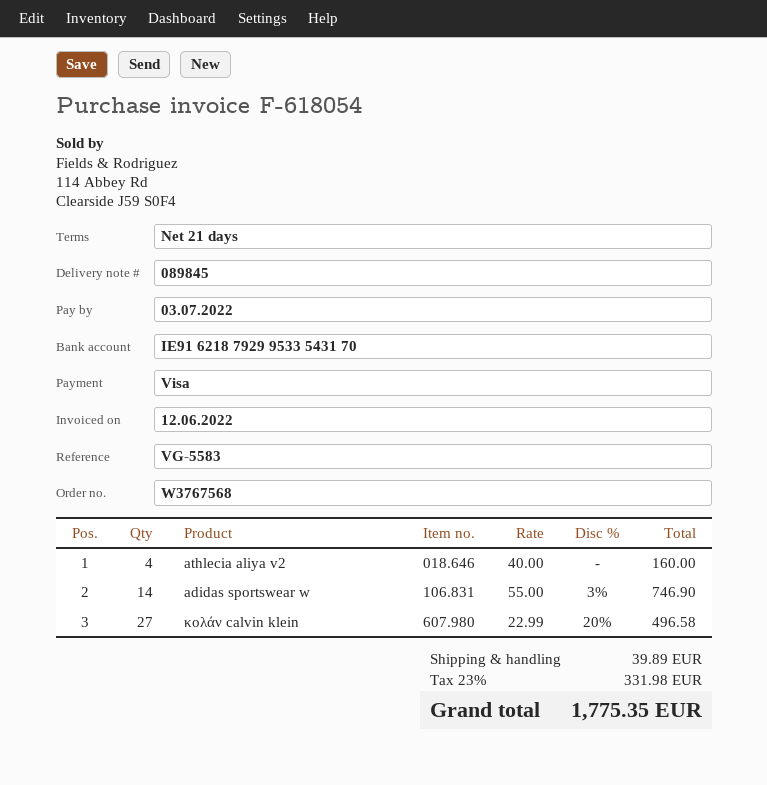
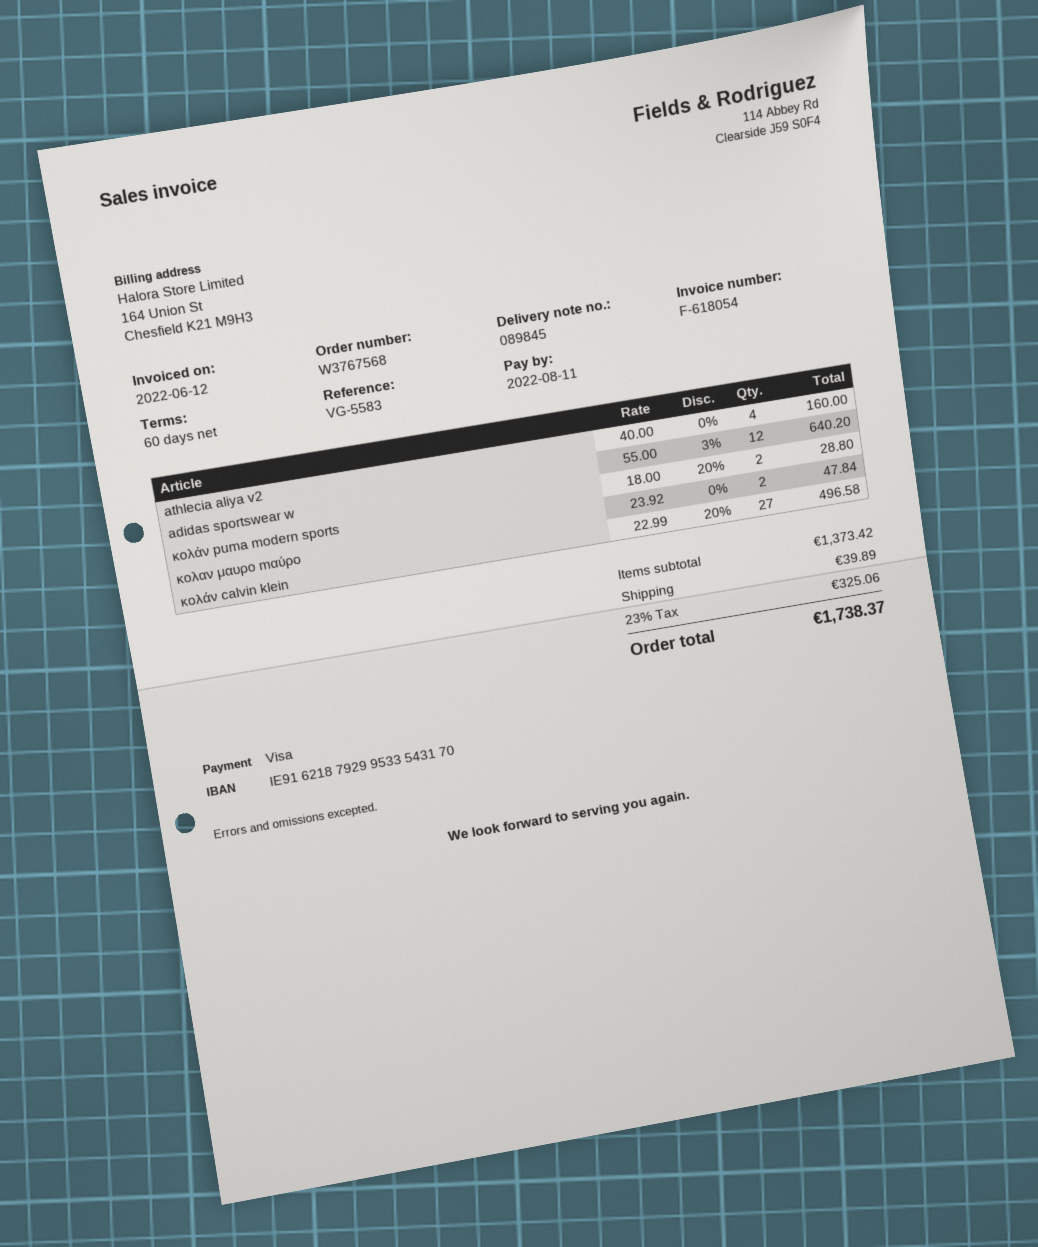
payment terms: 21 days -> 60 days
due date: 2022-07-03 -> 2022-08-11
adidas sportswear w: 14 x 55.00 - 3% = 746.90 -> 12 x 55.00 - 3% = 640.20
κολάν puma modern sports: none -> 2 x 18.00 - 20% = 28.80
κολαν μαυρο mαύρο: none -> 2 x 23.92 = 47.84
tax: 23% = 331.98 -> 23% = 325.06
total: 1775.35 -> 1738.37

